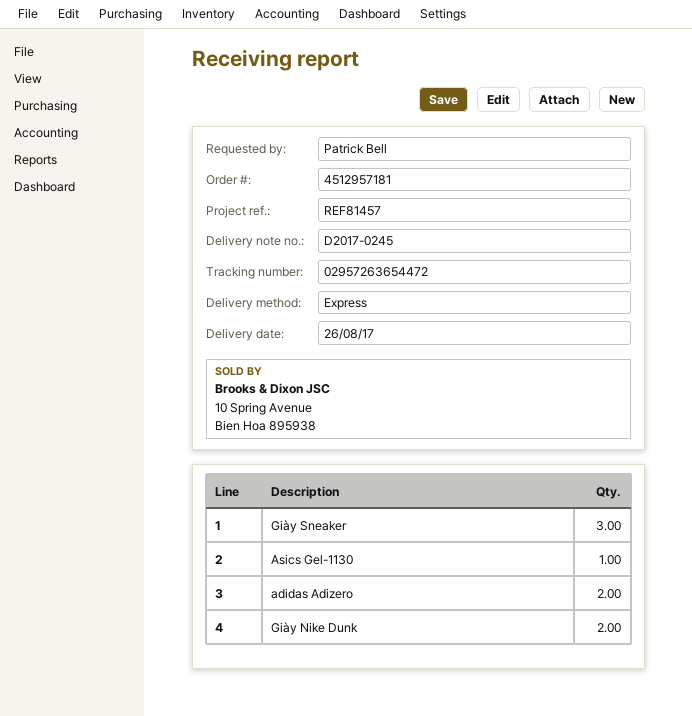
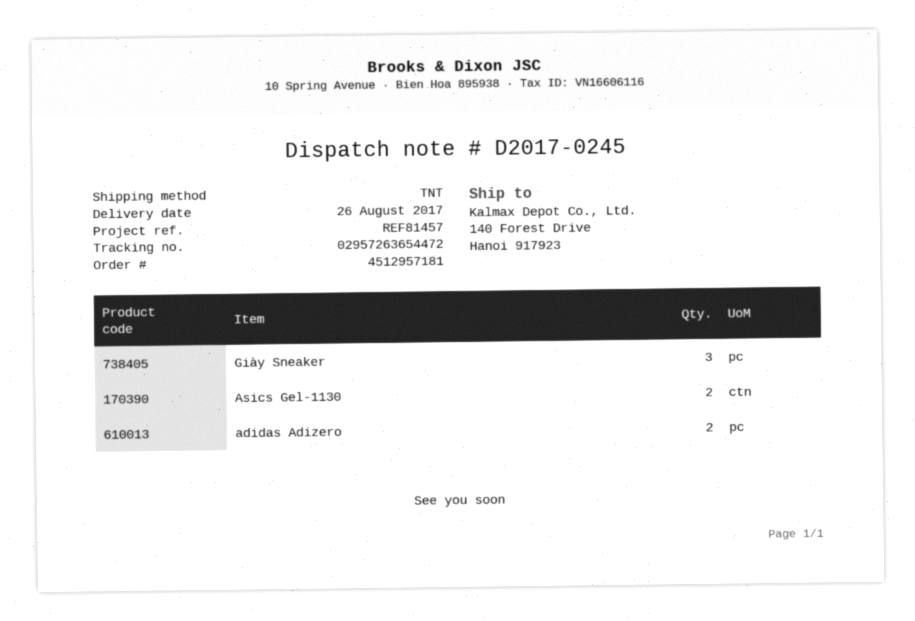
shipping method: express -> TNT
Asics Gel-1130: 1 -> 2
Giày Nike Dunk: 2 -> none

